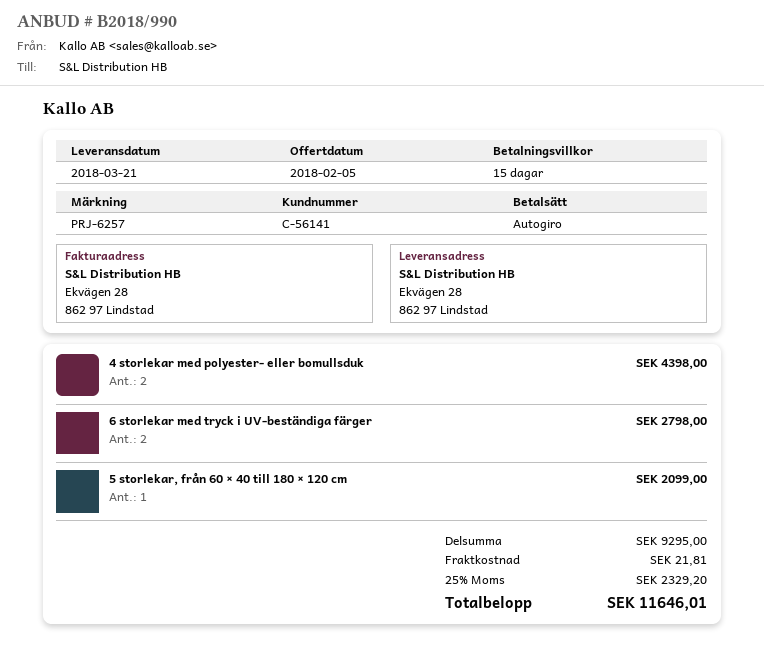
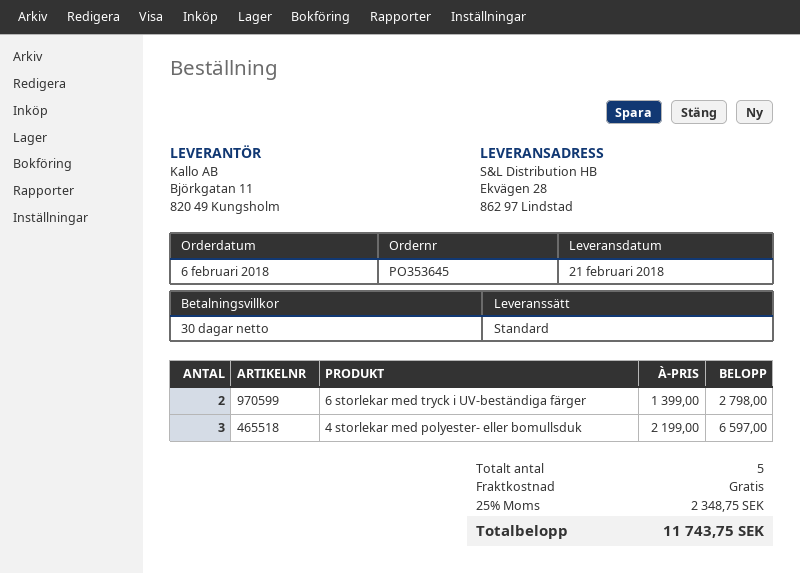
delivery date: 2018-03-21 -> 2018-02-21
payment terms: 15 days -> 30 days
4 storlekar med polyester- eller bomullsduk: 2 for 4398.00 -> 3 for 6597.00
5 storlekar, från 60 × 40 till 180 × 120 cm: 1 for 2099.00 -> none
shipping: 21.81 -> 0.00
tax: 25% = 2329.20 -> 25% = 2348.75
total: 11646.01 -> 11743.75

